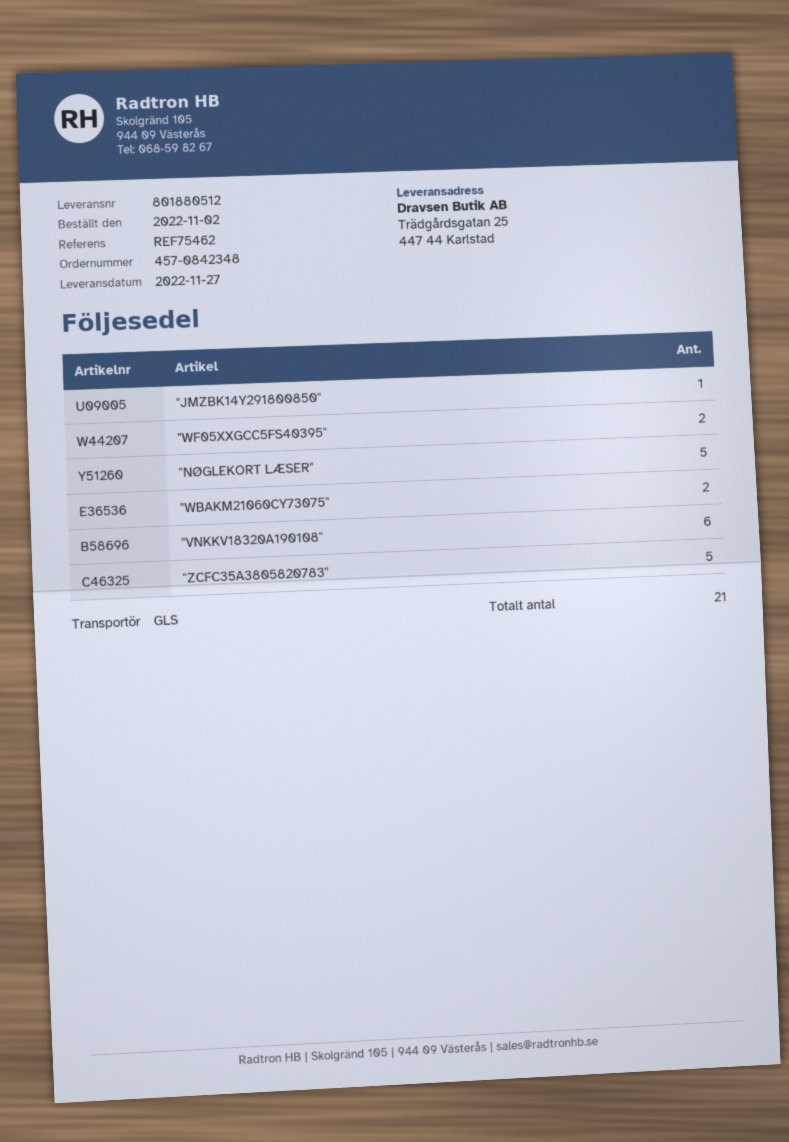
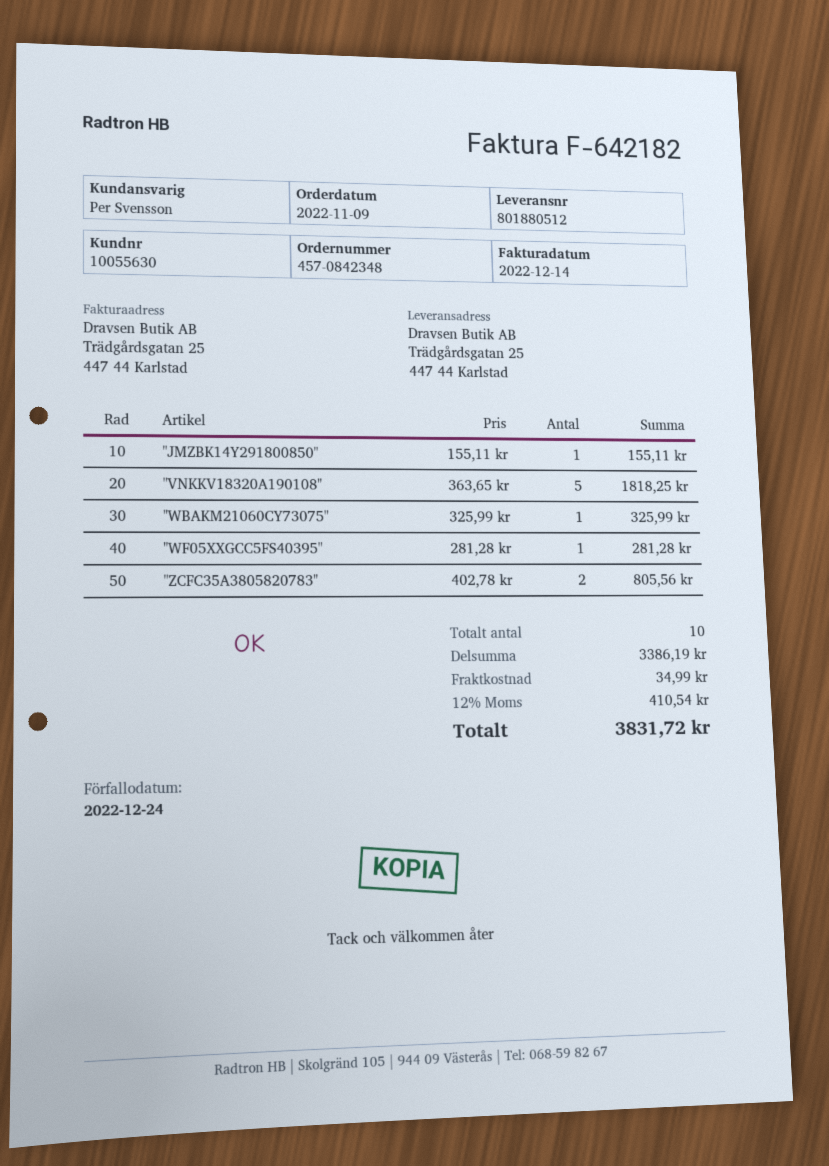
order date: 2022-11-02 -> 2022-11-09
"WF05XXGCC5FS40395": 2 -> 1
"NØGLEKORT LÆSER": 5 -> none
"WBAKM21060CY73075": 2 -> 1
"VNKKV18320A190108": 6 -> 5
"ZCFC35A3805820783": 5 -> 2
total quantity: 21 -> 10

